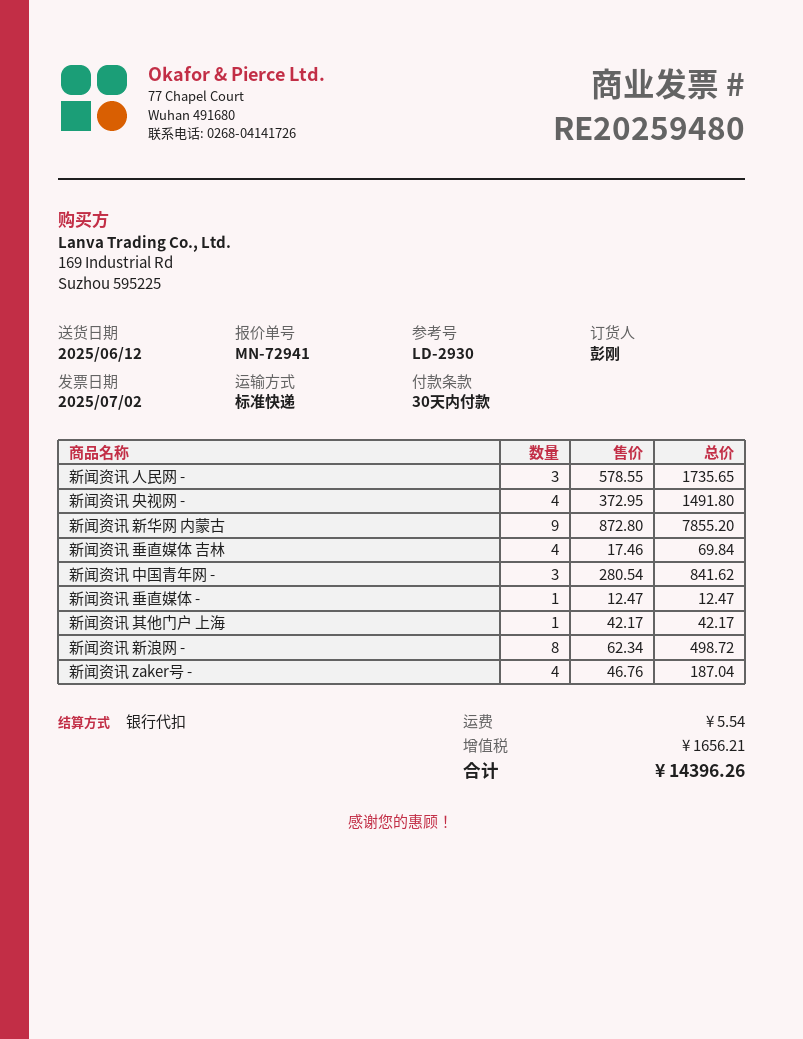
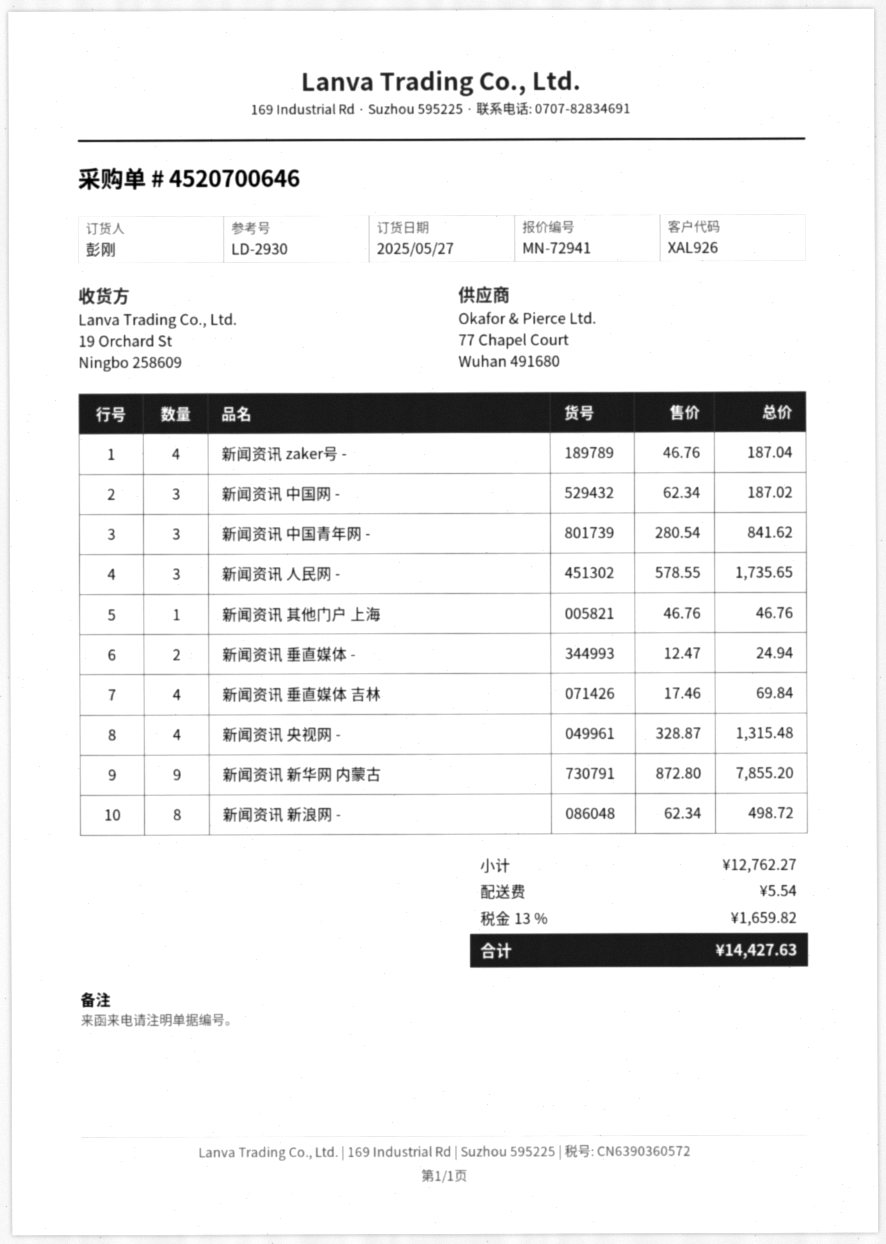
新闻资讯 央视网 -: 4 x 372.95 = 1491.80 -> 4 x 328.87 = 1315.48
新闻资讯 垂直媒体 -: 1 x 12.47 = 12.47 -> 2 x 12.47 = 24.94
新闻资讯 其他门户 上海: 1 x 42.17 = 42.17 -> 1 x 46.76 = 46.76
新闻资讯 中国网 -: none -> 3 x 62.34 = 187.02
tax: 1656.21 -> 1659.82
total: 14396.26 -> 14427.63

